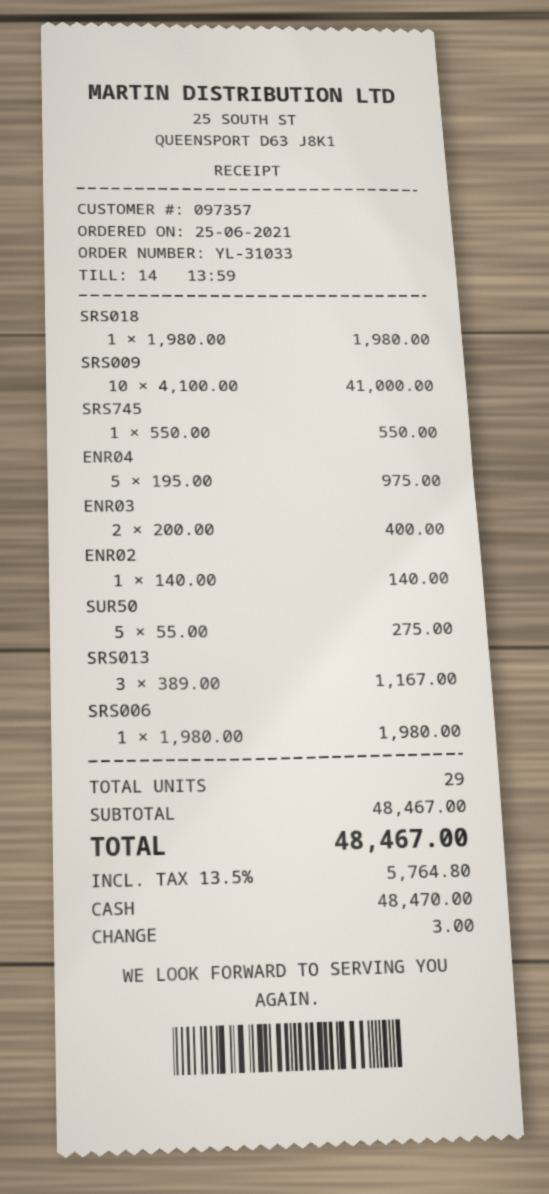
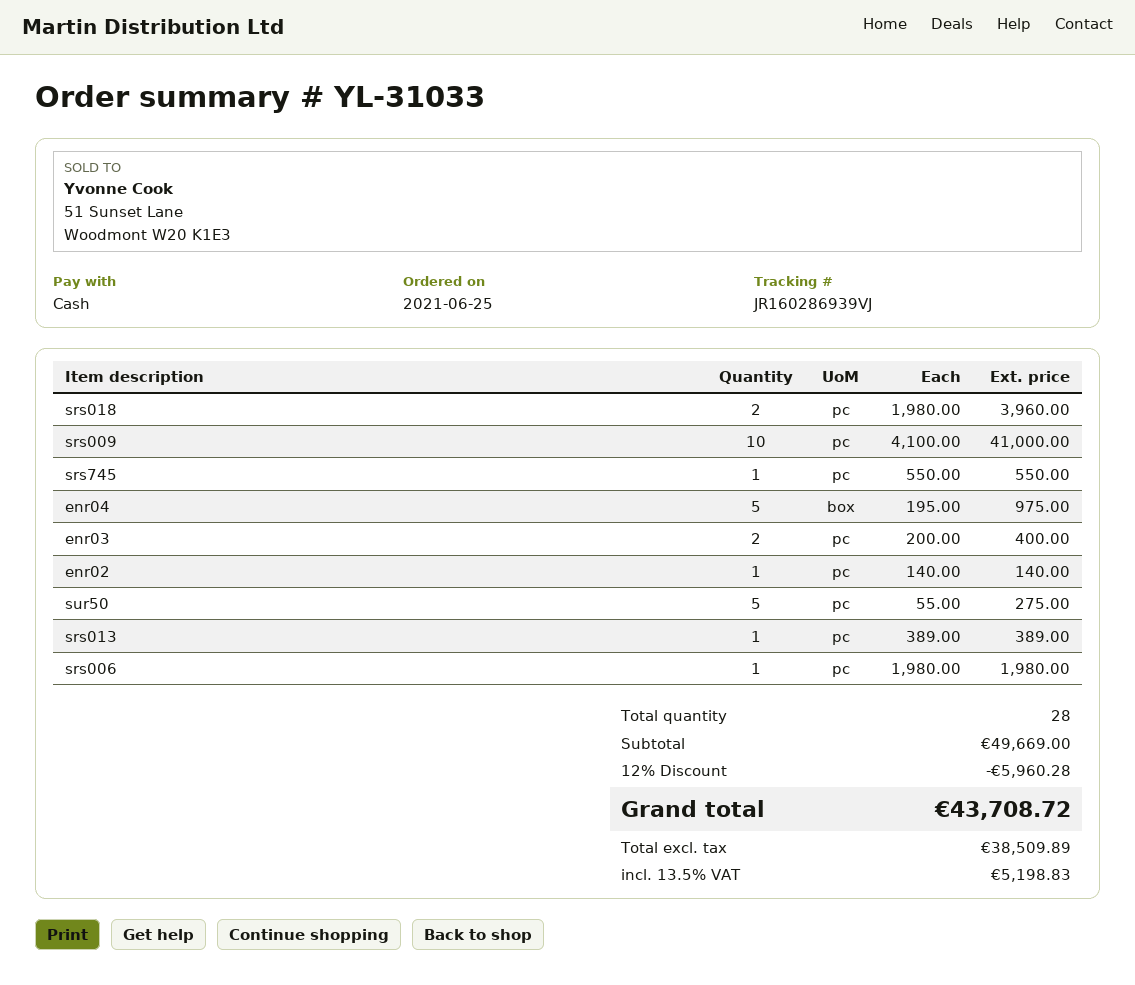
SRS018: 1 x 1980.00 = 1980.00 -> 2 x 1980.00 = 3960.00
SRS013: 3 x 389.00 = 1167.00 -> 1 x 389.00 = 389.00
total quantity: 29 -> 28
subtotal: 48467.00 -> 49669.00
discount: none -> 12% = 5960.28
tax: 13.5% = 5764.80 -> 13.5% = 5198.83
total: 48467.00 -> 43708.72

